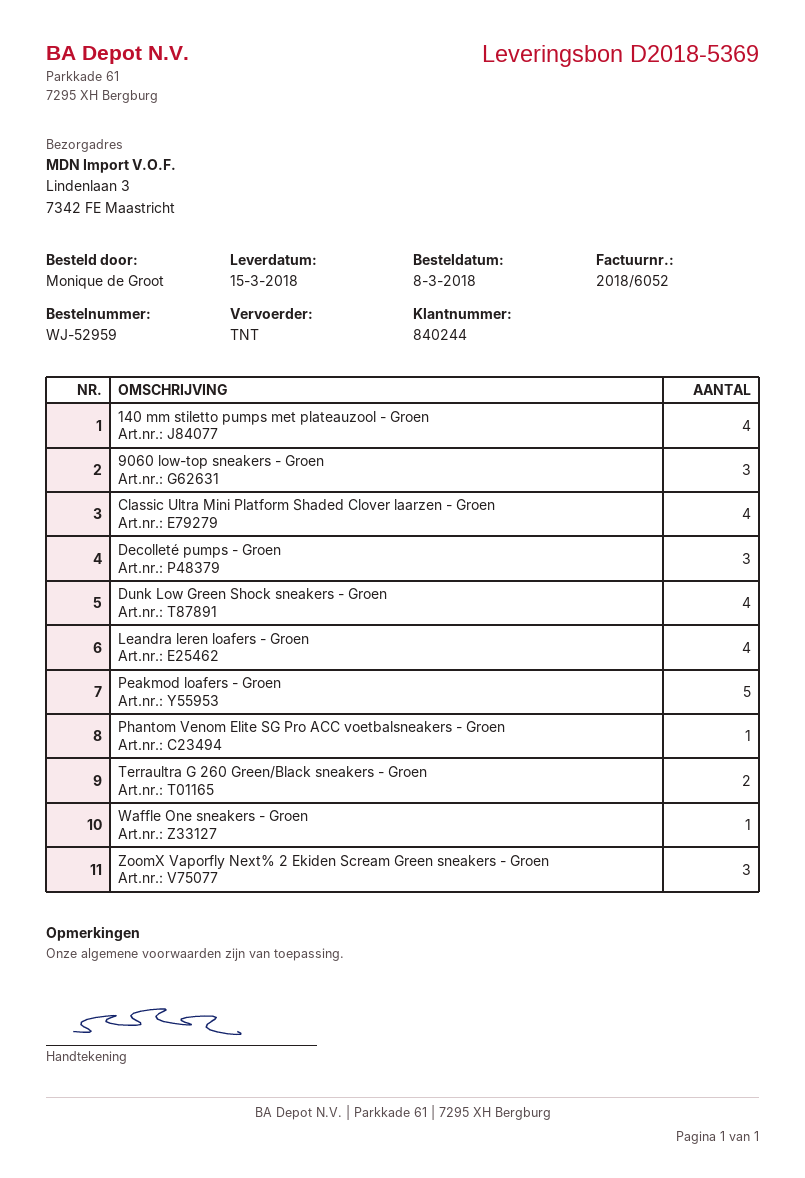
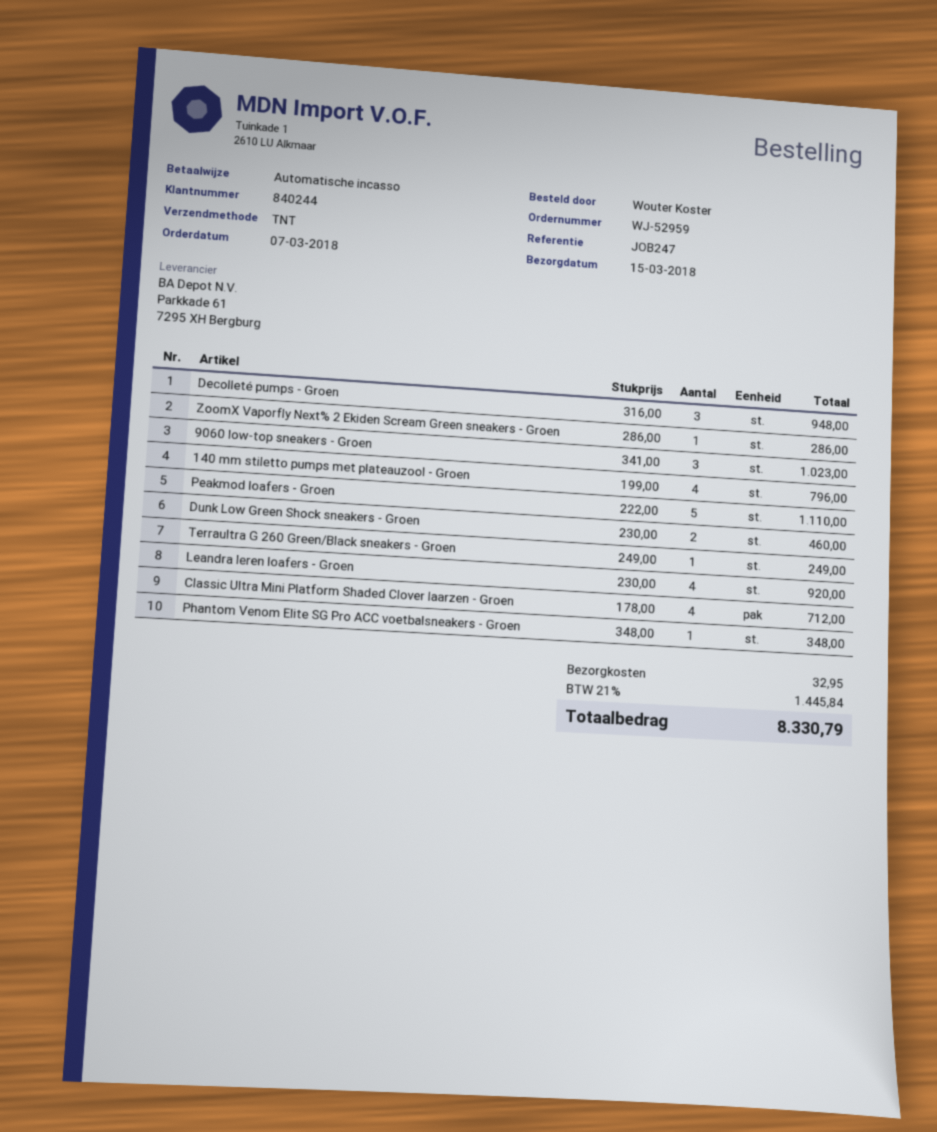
order date: 2018-03-08 -> 2018-03-07
ordered by: Monique de Groot -> Wouter Koster
Dunk Low Green Shock sneakers - Groen: 4 -> 2
Terraultra G 260 Green/Black sneakers - Groen: 2 -> 1
Waffle One sneakers - Groen: 1 -> none
ZoomX Vaporfly Next% 2 Ekiden Scream Green sneakers - Groen: 3 -> 1

